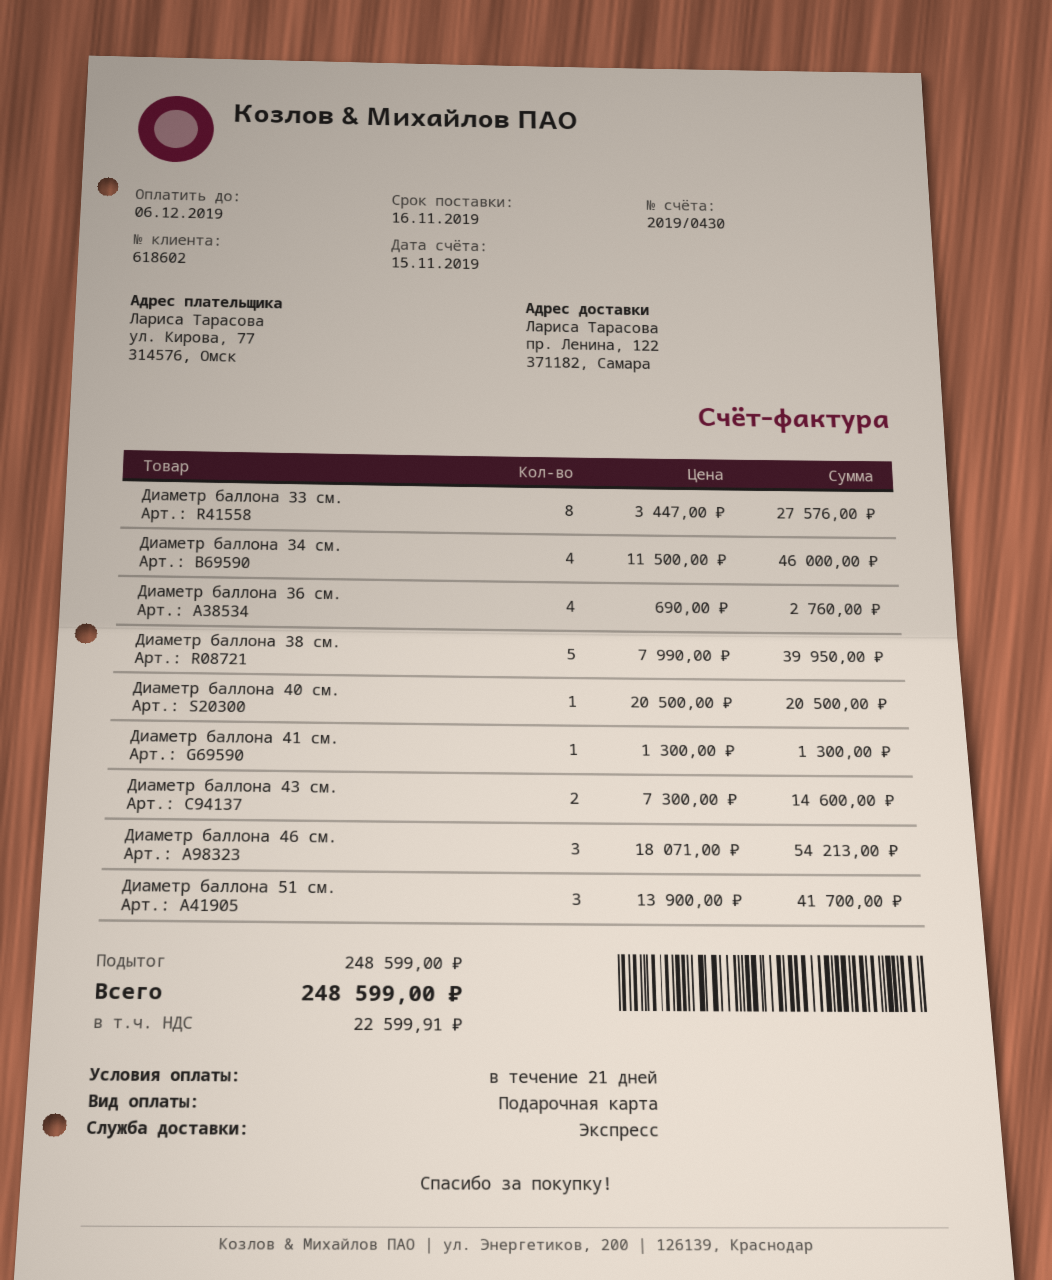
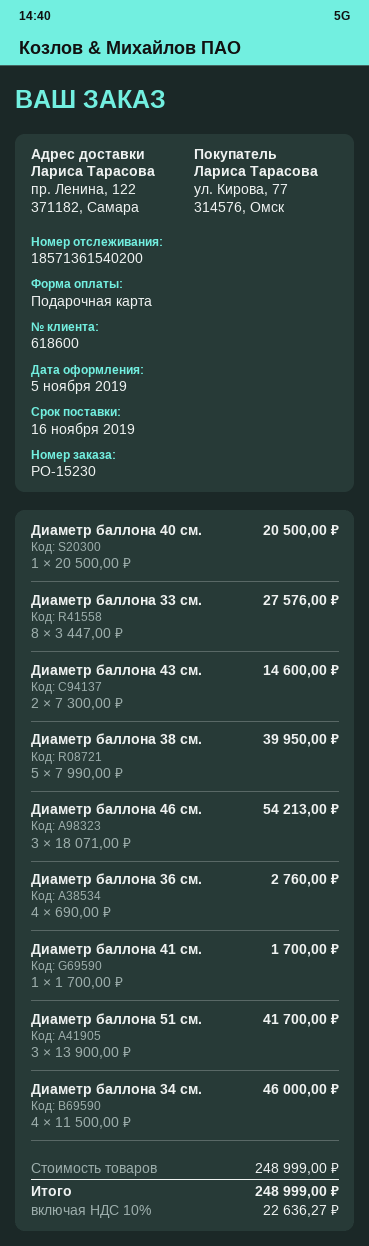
customer number: 618602 -> 618600
Диаметр баллона 41 см.: 1 x 1300.00 = 1300.00 -> 1 x 1700.00 = 1700.00
subtotal: 248599.00 -> 248999.00
tax: 22599.91 -> 22636.27
total: 248599.00 -> 248999.00

